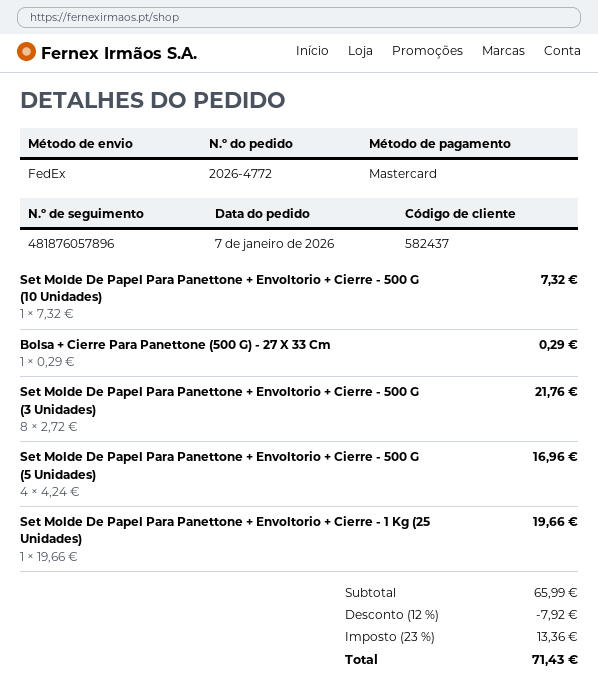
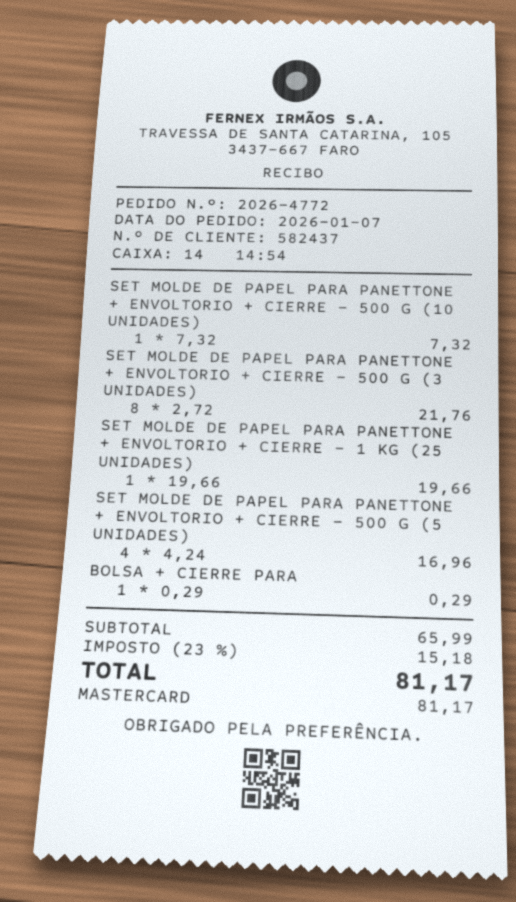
discount: 12% = 7.92 -> none
tax: 23% = 13.36 -> 23% = 15.18
total: 71.43 -> 81.17

